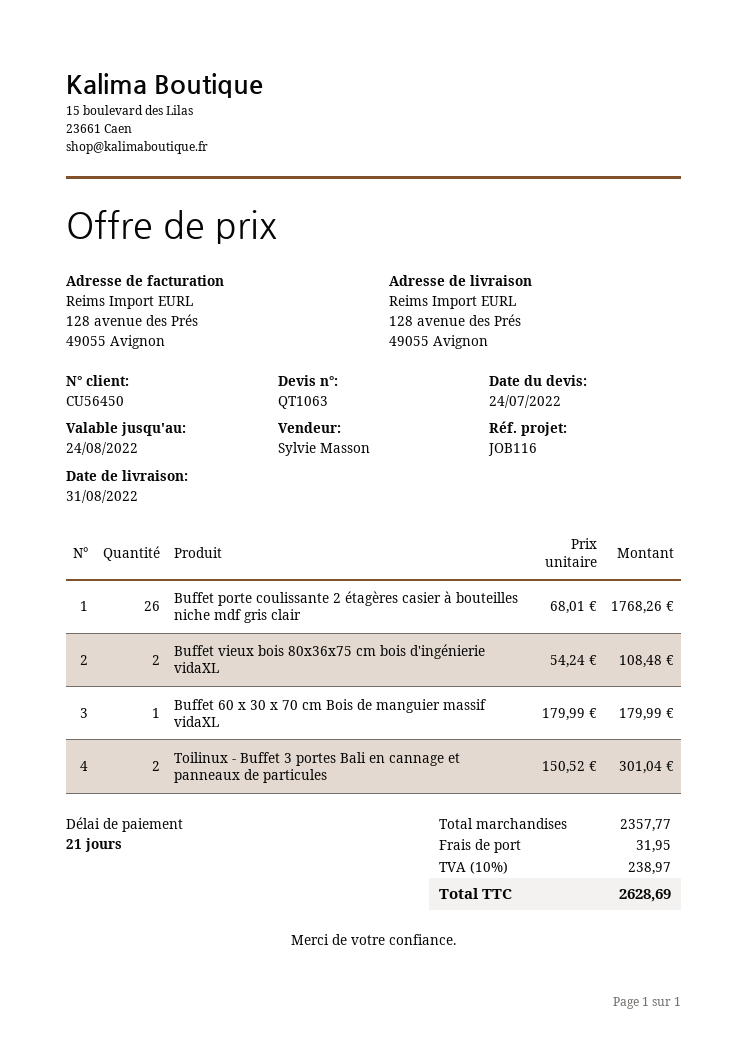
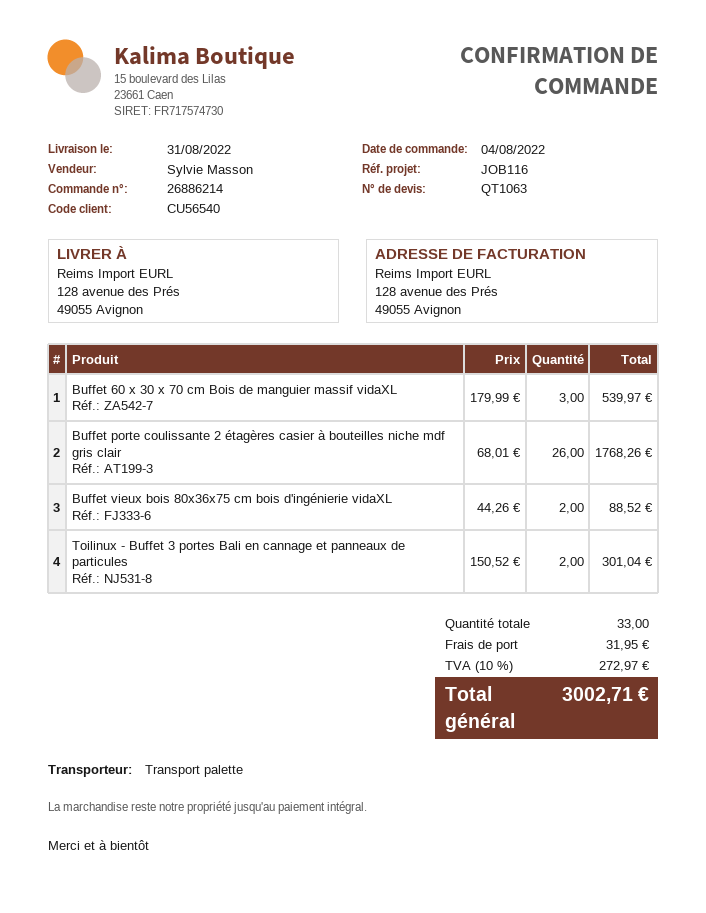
customer number: CU56450 -> CU56540
Buffet vieux bois 80x36x75 cm bois d'ingénierie vidaXL: 2 x 54.24 = 108.48 -> 2 x 44.26 = 88.52
Buffet 60 x 30 x 70 cm Bois de manguier massif vidaXL: 1 x 179.99 = 179.99 -> 3 x 179.99 = 539.97
tax: 10% = 238.97 -> 10% = 272.97
total: 2628.69 -> 3002.71

